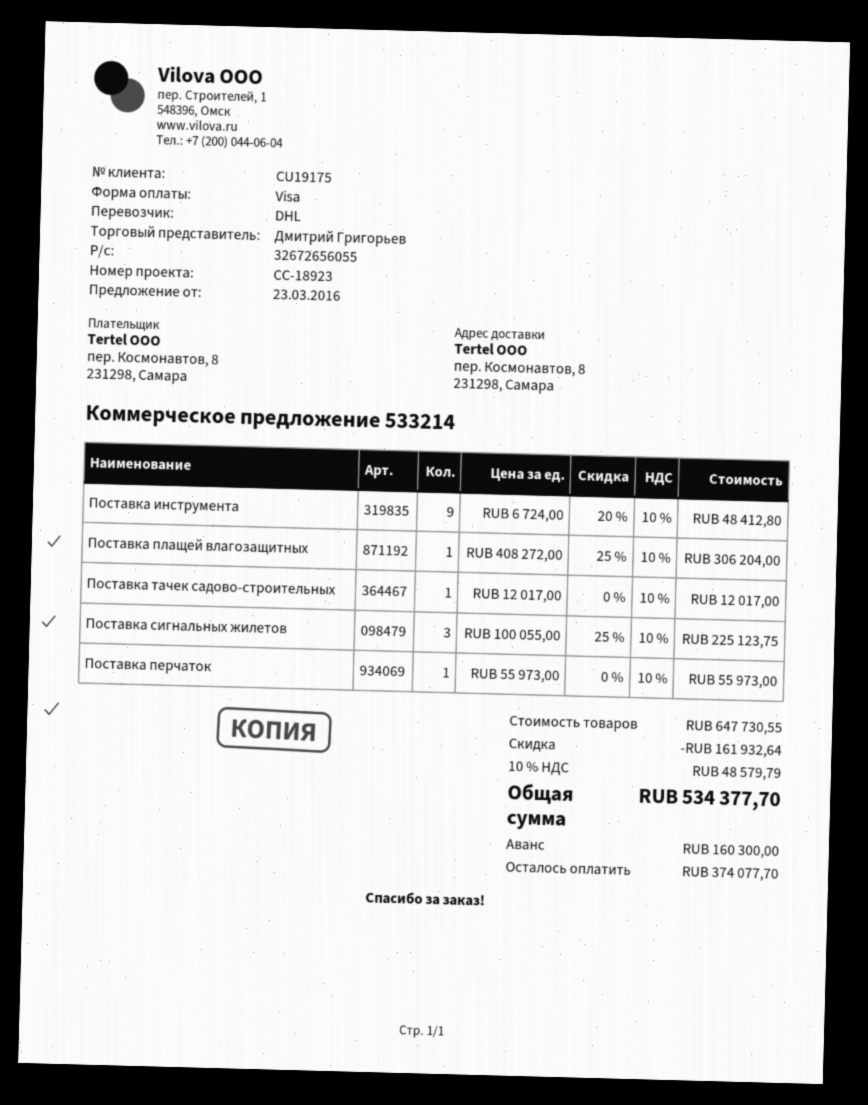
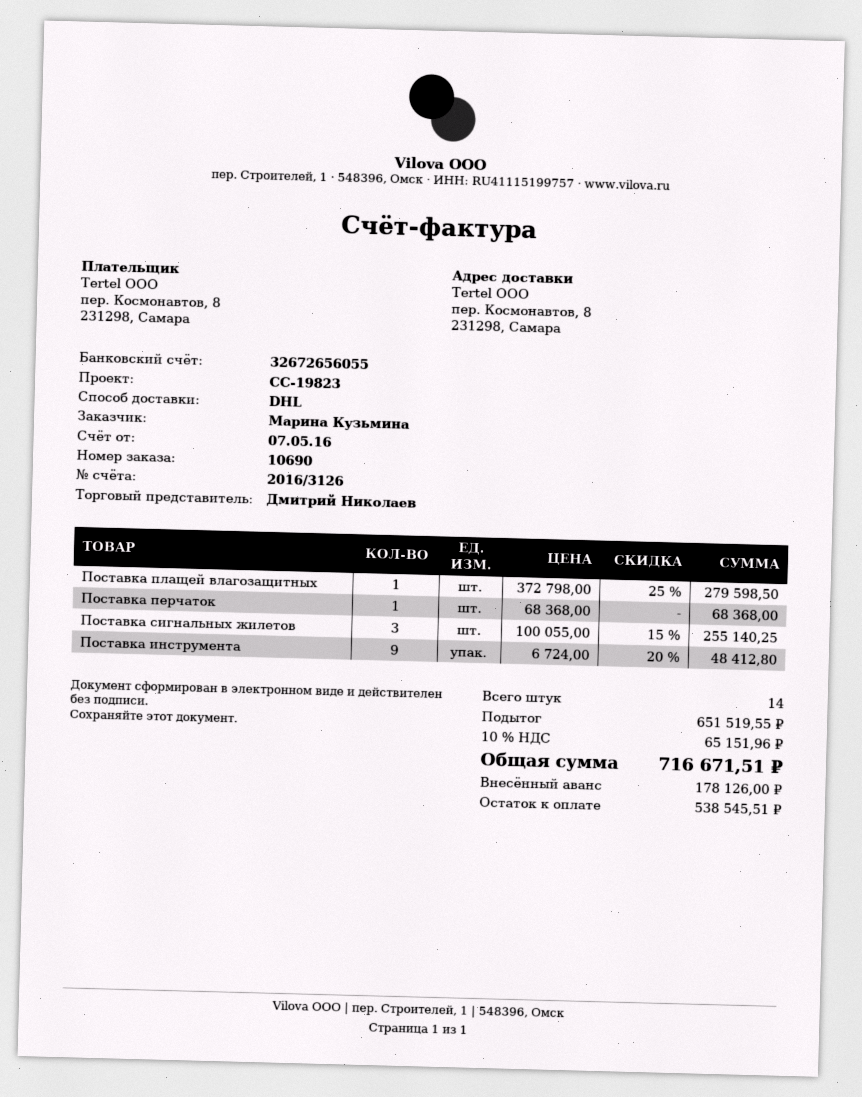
reference: CC-18923 -> CC-19823
sales rep: Дмитрий Григорьев -> Дмитрий Николаев
Поставка плащей влагозащитных: 1 x 408272.00 - 25% = 306204.00 -> 1 x 372798.00 - 25% = 279598.50
Поставка тачек садово-строительных: 1 x 12017.00 = 12017.00 -> none
Поставка сигнальных жилетов: 3 x 100055.00 - 25% = 225123.75 -> 3 x 100055.00 - 15% = 255140.25
Поставка перчаток: 1 x 55973.00 = 55973.00 -> 1 x 68368.00 = 68368.00
subtotal: 647730.55 -> 651519.55
discount: 161932.64 -> none
tax: 10% = 48579.79 -> 10% = 65151.96
total: 534377.70 -> 716671.51
deposit: 160300.00 -> 178126.00
balance: 374077.70 -> 538545.51

